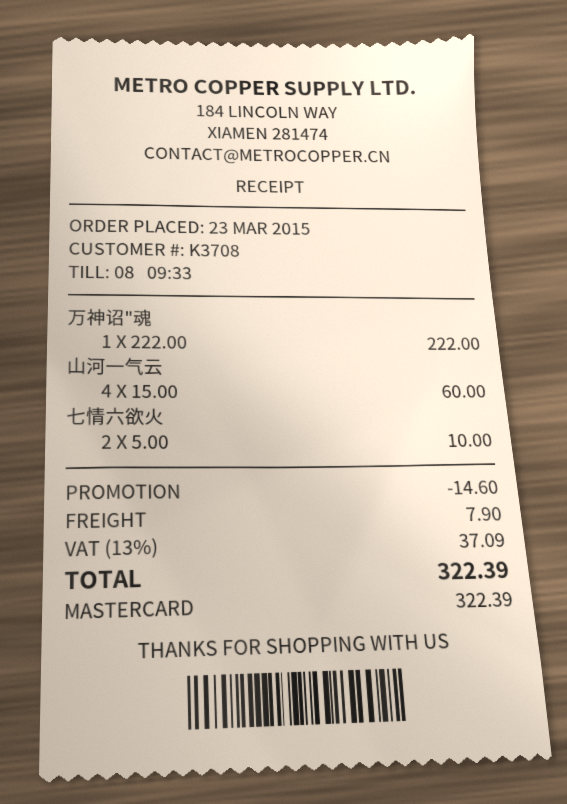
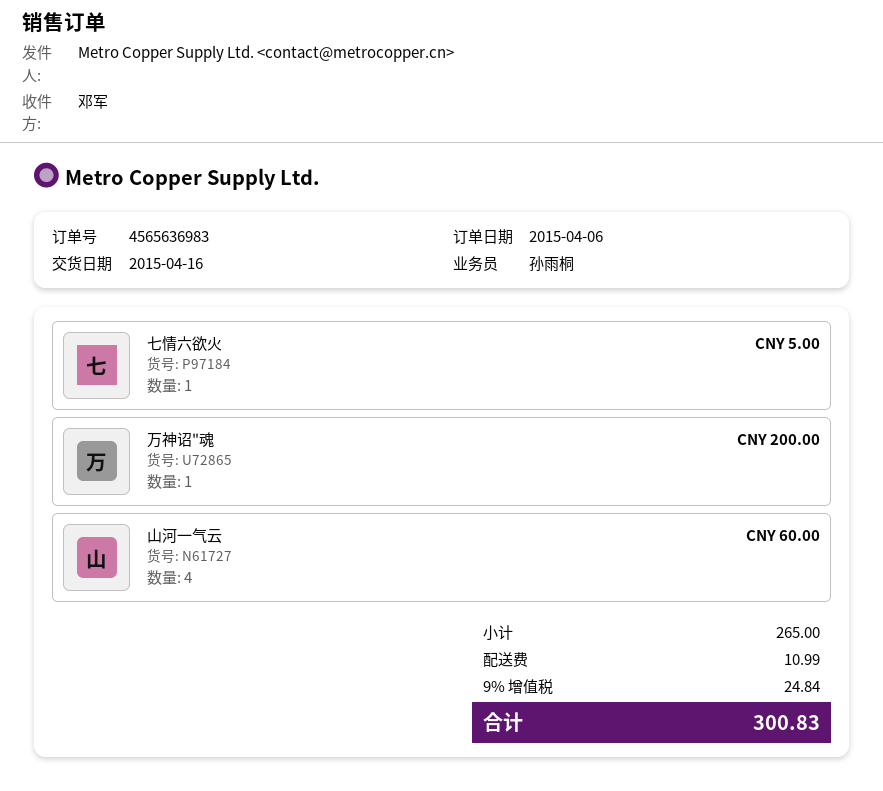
order date: 2015-03-23 -> 2015-04-06
万神诏"魂: 1 for 222.00 -> 1 for 200.00
七情六欲火: 2 for 10.00 -> 1 for 5.00
discount: 14.60 -> none
shipping: 7.90 -> 10.99
tax: 13% = 37.09 -> 9% = 24.84
total: 322.39 -> 300.83

